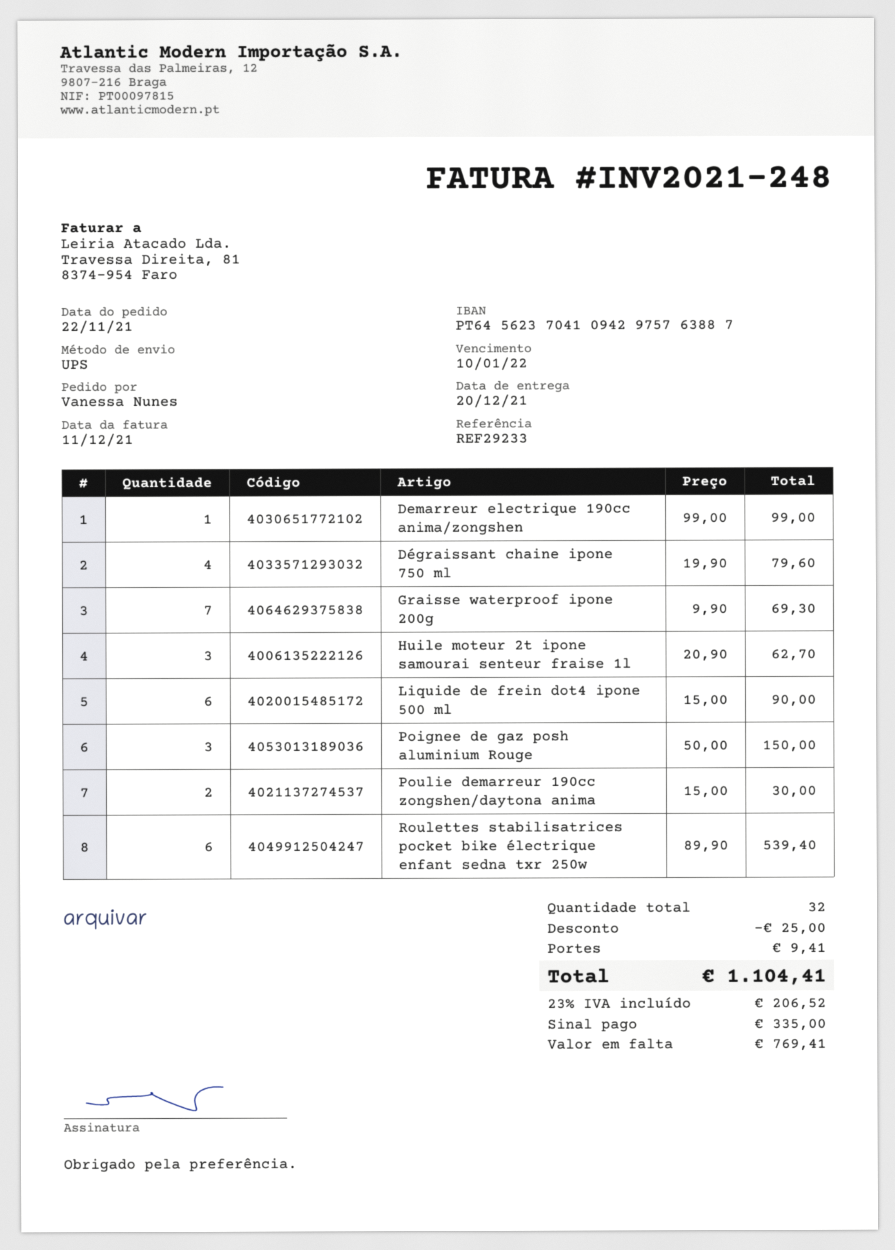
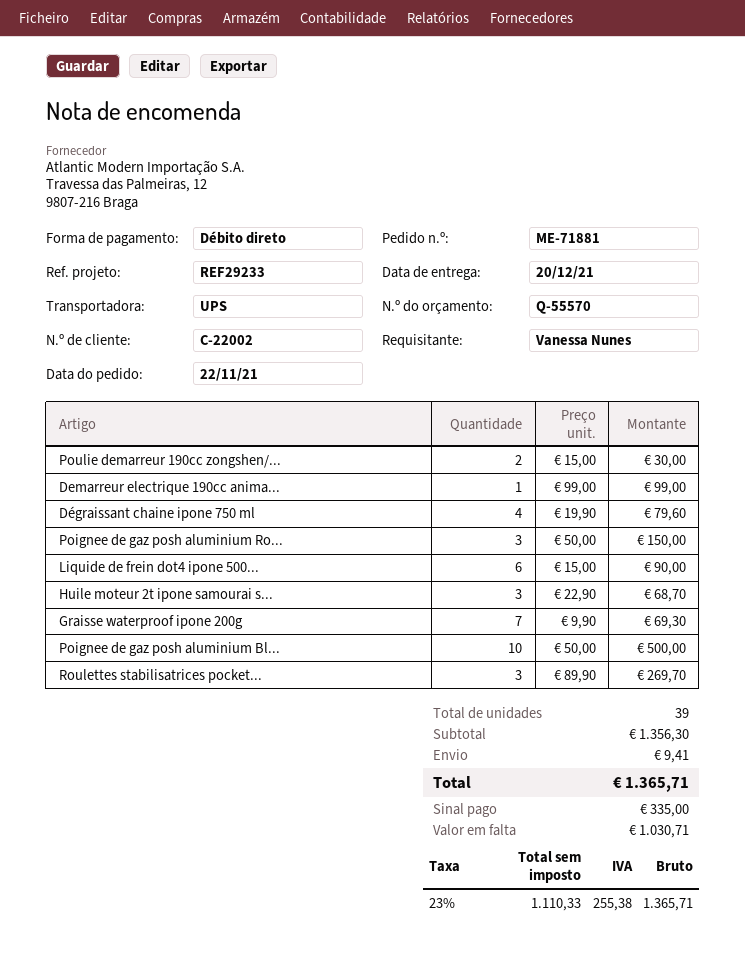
Huile moteur 2t ipone samourai senteur fraise 1l: 3 x 20.90 = 62.70 -> 3 x 22.90 = 68.70
Roulettes stabilisatrices pocket bike électrique enfant sedna txr 250w: 6 x 89.90 = 539.40 -> 3 x 89.90 = 269.70
Poignee de gaz posh aluminium Bl...: none -> 10 x 50.00 = 500.00
total quantity: 32 -> 39
discount: 25.00 -> none
tax: 23% = 206.52 -> 23% = 255.38
total: 1104.41 -> 1365.71
balance: 769.41 -> 1030.71

